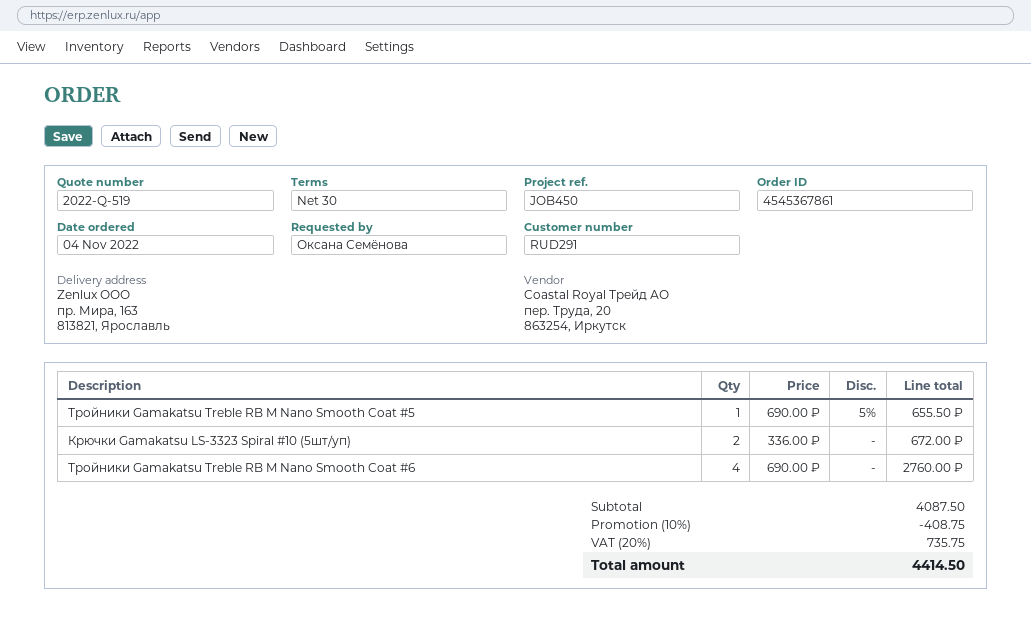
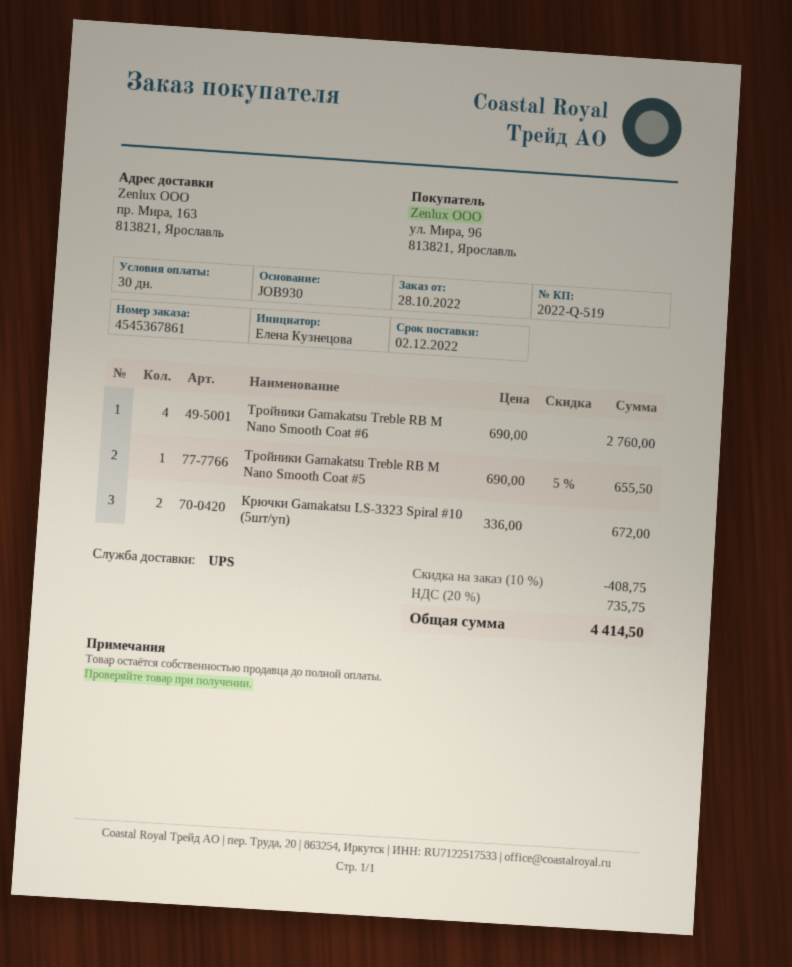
order date: 2022-11-04 -> 2022-10-28
reference: JOB450 -> JOB930
ordered by: Оксана Семёнова -> Елена Кузнецова

